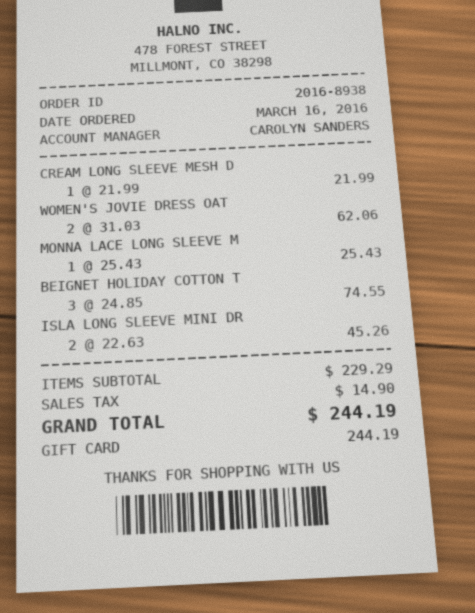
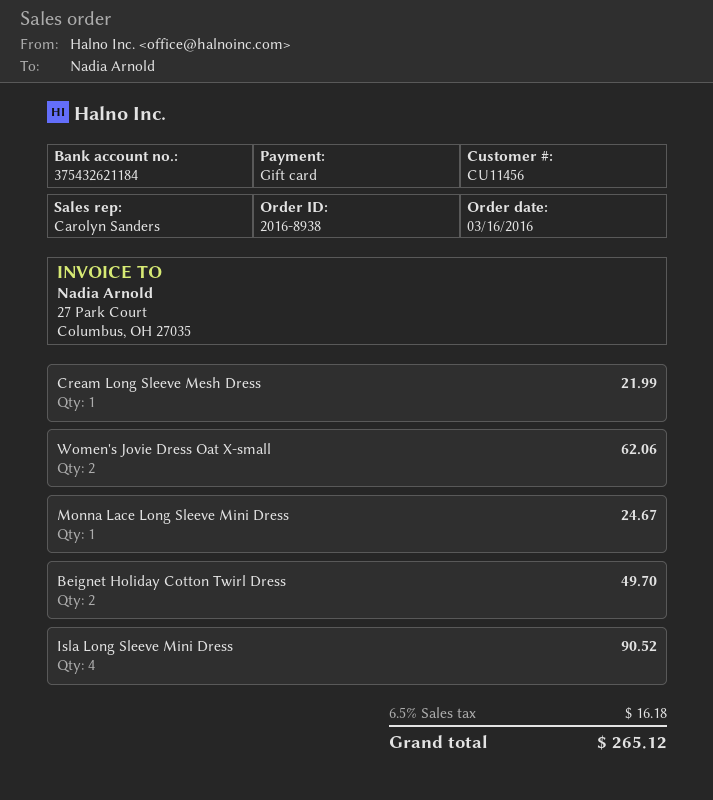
MONNA LACE LONG SLEEVE M: 1 for 25.43 -> 1 for 24.67
BEIGNET HOLIDAY COTTON T: 3 for 74.55 -> 2 for 49.70
ISLA LONG SLEEVE MINI DR: 2 for 45.26 -> 4 for 90.52
tax: 14.90 -> 16.18
total: 244.19 -> 265.12

